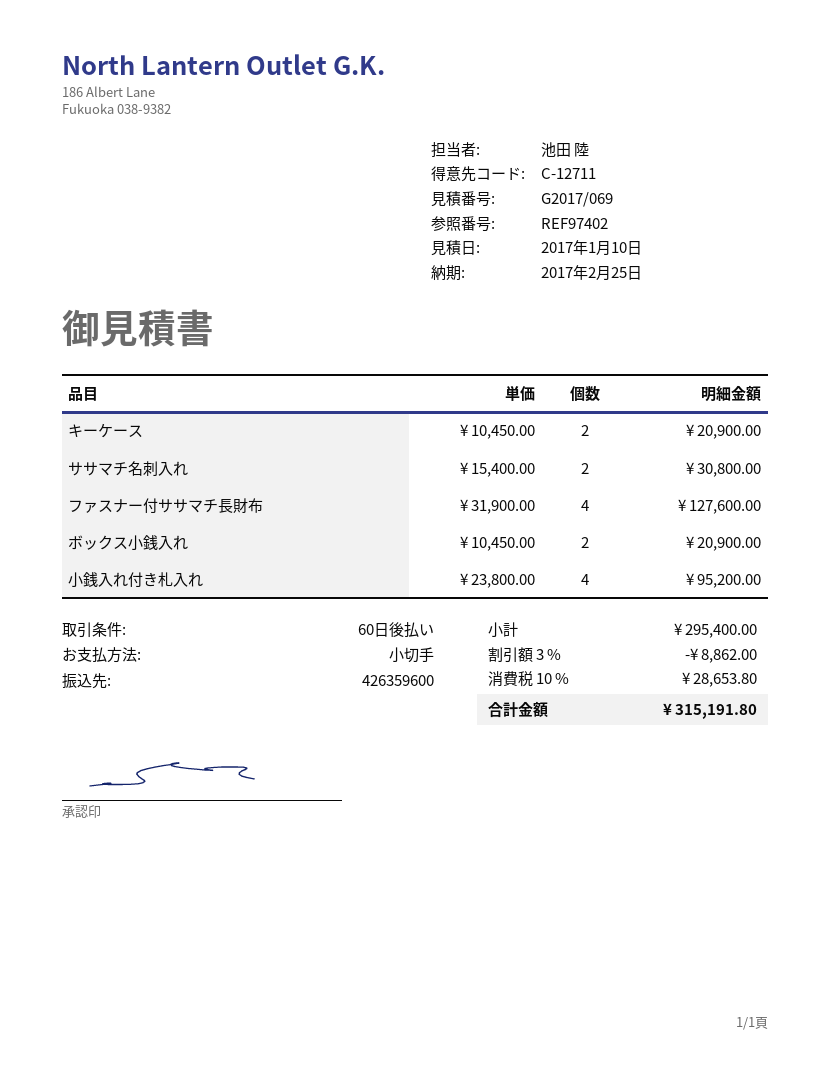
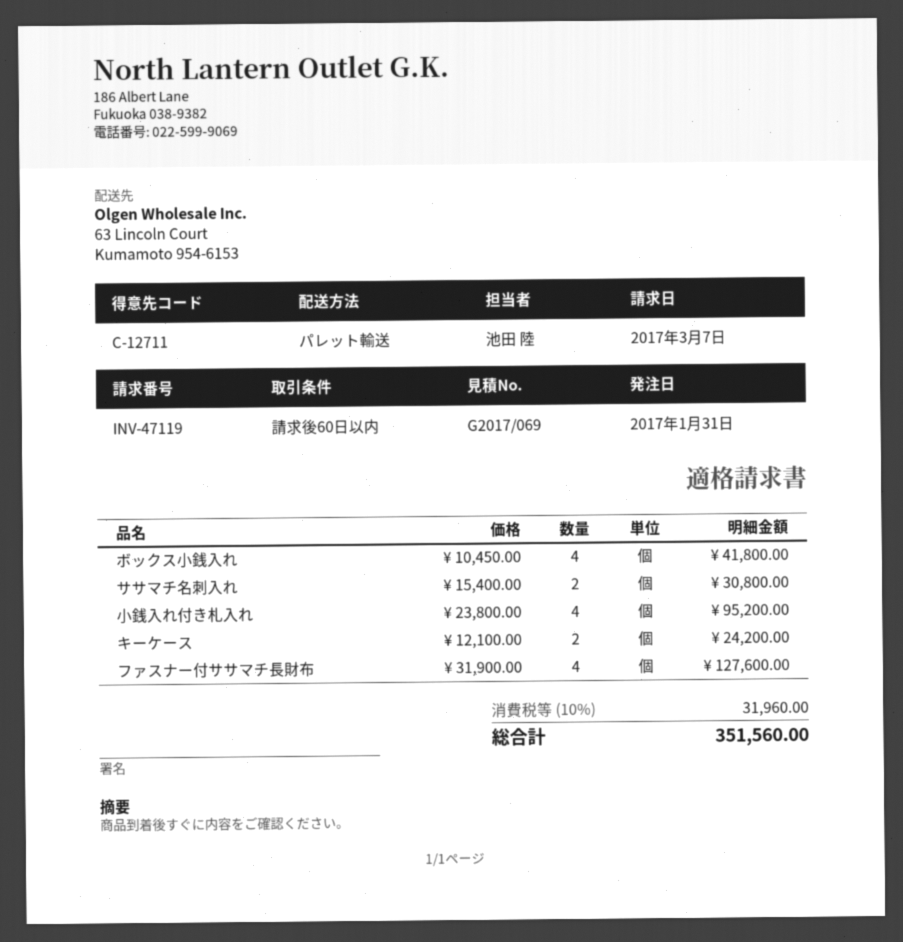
キーケース: 2 x 10450.00 = 20900.00 -> 2 x 12100.00 = 24200.00
ボックス小銭入れ: 2 x 10450.00 = 20900.00 -> 4 x 10450.00 = 41800.00
discount: 3% = 8862.00 -> none
tax: 10% = 28653.80 -> 10% = 31960.00
total: 315191.80 -> 351560.00

